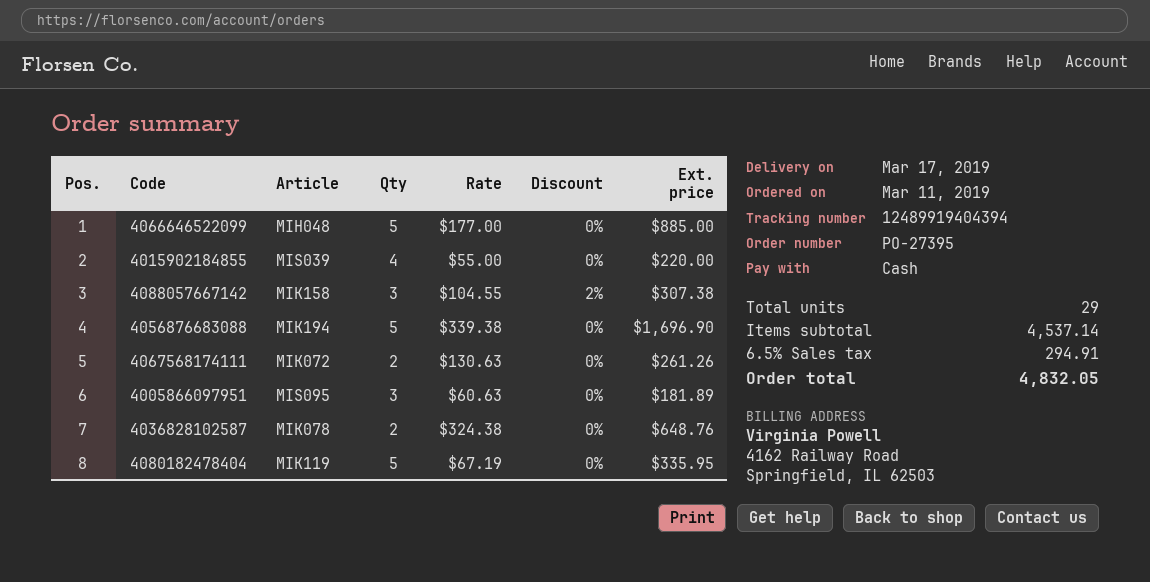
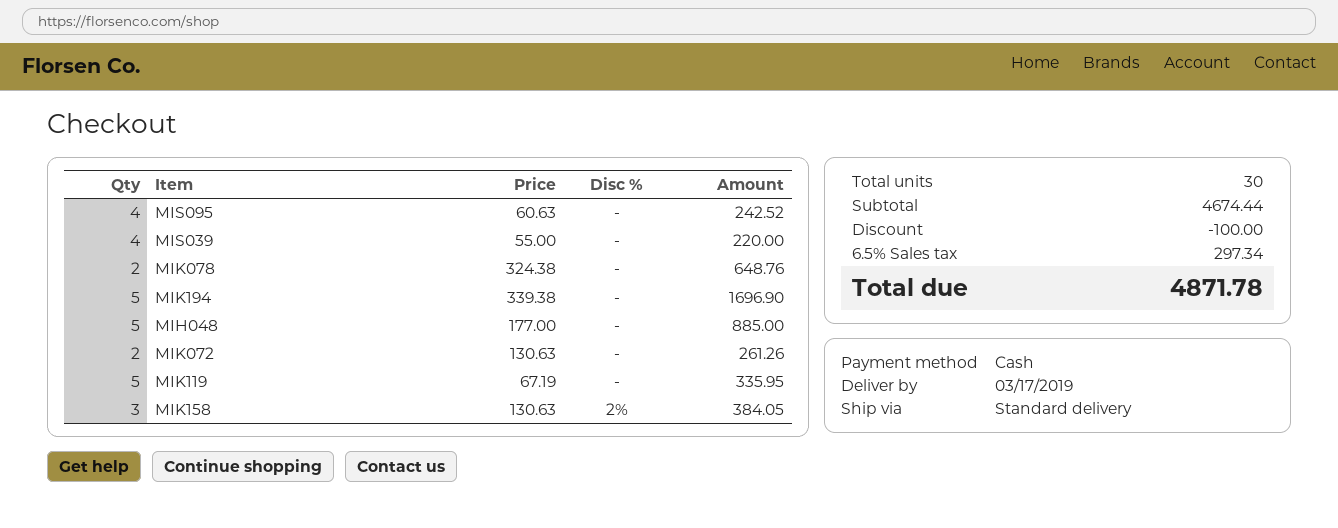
MIK158: 3 x 104.55 - 2% = 307.38 -> 3 x 130.63 - 2% = 384.05
MIS095: 3 x 60.63 = 181.89 -> 4 x 60.63 = 242.52
total quantity: 29 -> 30
subtotal: 4537.14 -> 4674.44
discount: none -> 100.00
tax: 6.5% = 294.91 -> 6.5% = 297.34
total: 4832.05 -> 4871.78

